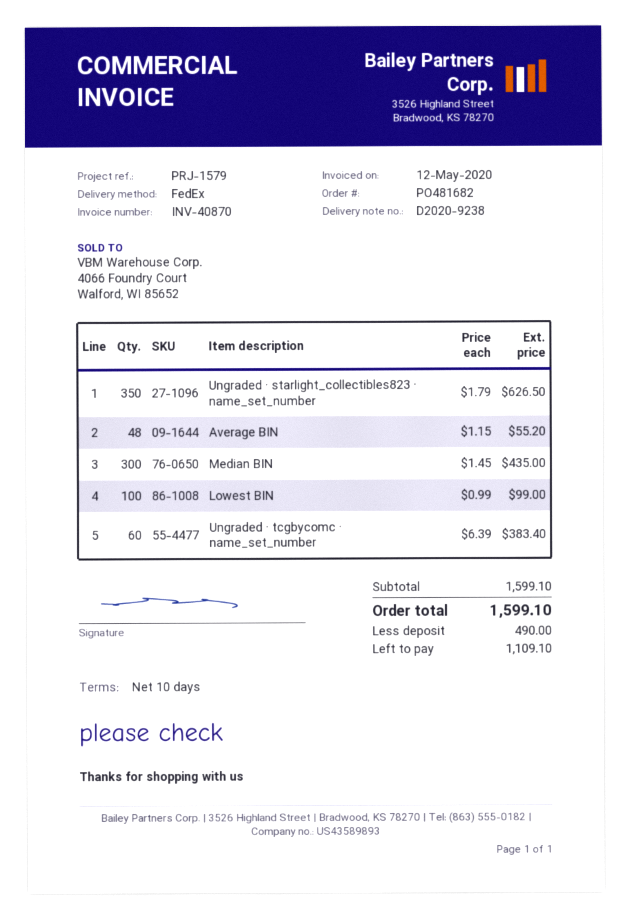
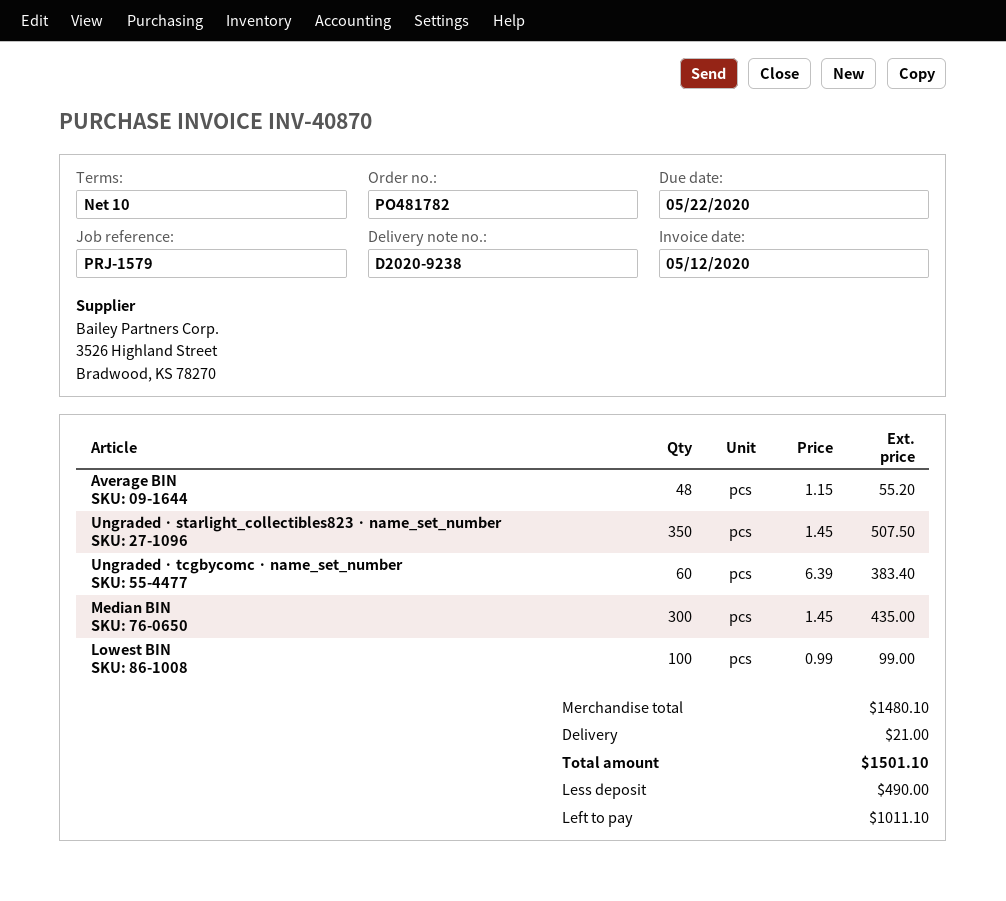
order number: PO481682 -> PO481782
Ungraded · starlight_collectibles823 · name_set_number: 350 x 1.79 = 626.50 -> 350 x 1.45 = 507.50
subtotal: 1599.10 -> 1480.10
shipping: none -> 21.00
total: 1599.10 -> 1501.10
balance: 1109.10 -> 1011.10

